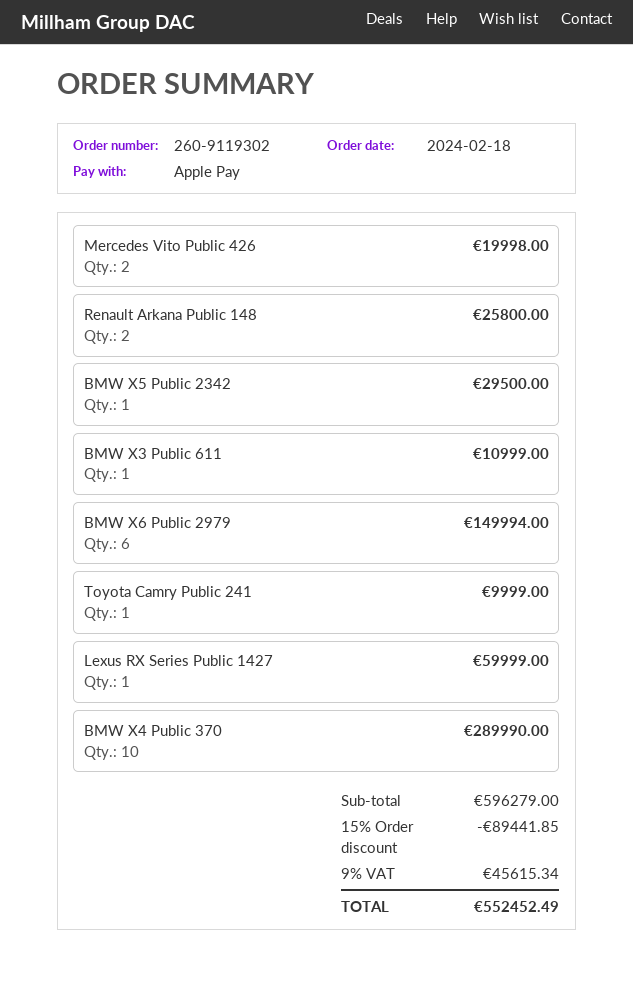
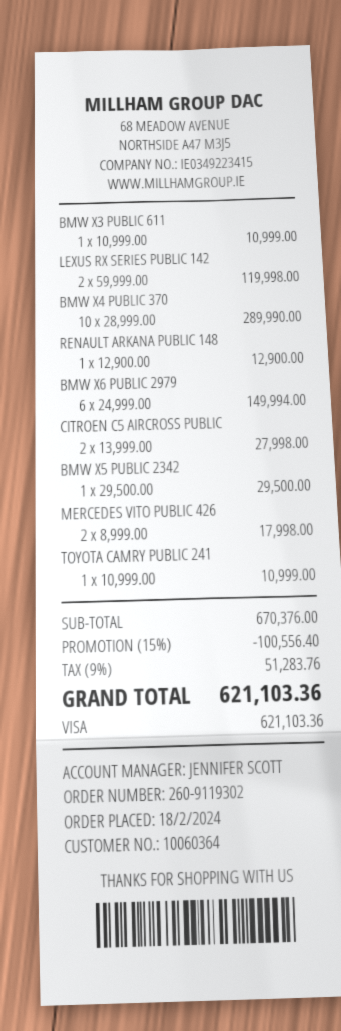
payment method: Apple Pay -> Visa
Mercedes Vito Public 426: 2 for 19998.00 -> 2 for 17998.00
Renault Arkana Public 148: 2 for 25800.00 -> 1 for 12900.00
Toyota Camry Public 241: 1 for 9999.00 -> 1 for 10999.00
Lexus RX Series Public 1427: 1 for 59999.00 -> 2 for 119998.00
CITROEN C5 AIRCROSS PUBLIC: none -> 2 for 27998.00
subtotal: 596279.00 -> 670376.00
discount: 15% = 89441.85 -> 15% = 100556.40
tax: 9% = 45615.34 -> 9% = 51283.76
total: 552452.49 -> 621103.36

